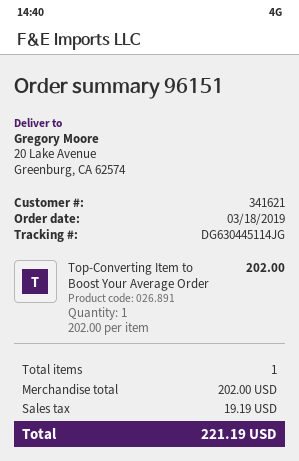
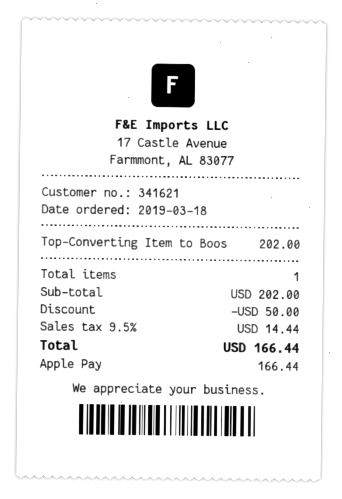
discount: none -> 50.00
tax: 19.19 -> 14.44
total: 221.19 -> 166.44

